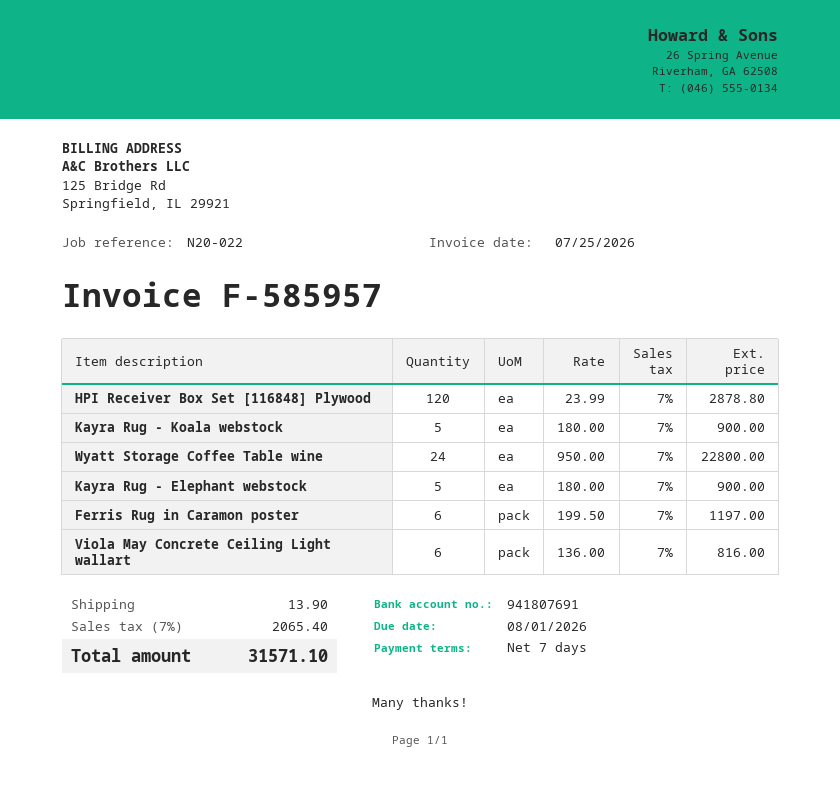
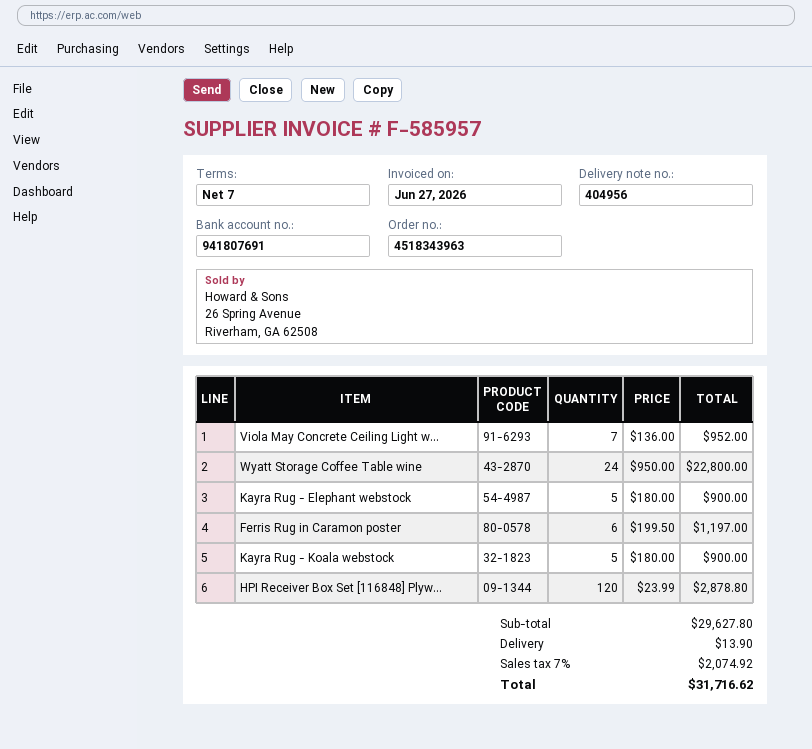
invoice date: 2026-07-25 -> 2026-06-27
Viola May Concrete Ceiling Light wallart: 6 x 136.00 = 816.00 -> 7 x 136.00 = 952.00
tax: 7% = 2065.40 -> 7% = 2074.92
total: 31571.10 -> 31716.62

